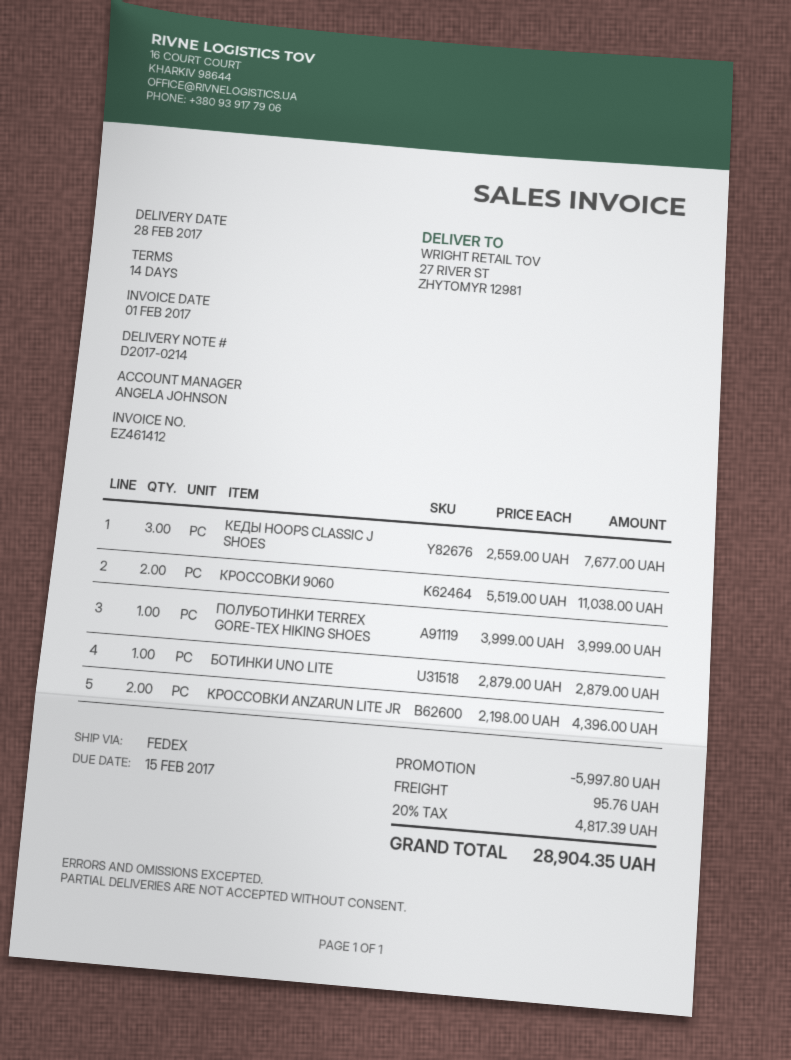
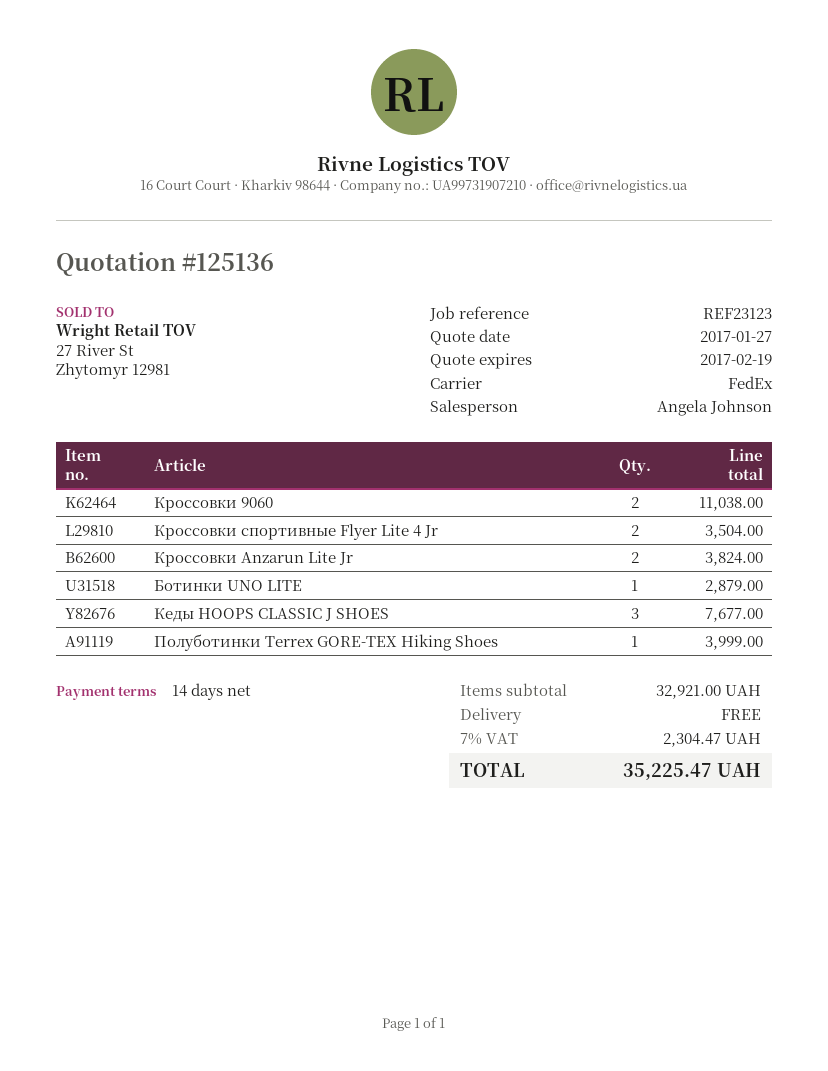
КРОССОВКИ ANZARUN LITE JR: 2 for 4396.00 -> 2 for 3824.00
Кроссовки спортивные Flyer Lite 4 Jr: none -> 2 for 3504.00
discount: 5997.80 -> none
shipping: 95.76 -> 0.00
tax: 20% = 4817.39 -> 7% = 2304.47
total: 28904.35 -> 35225.47

